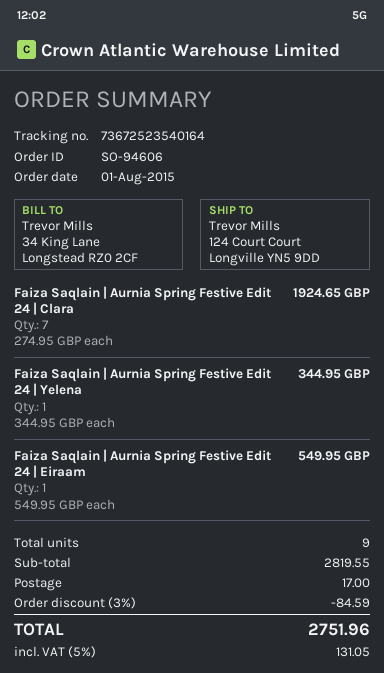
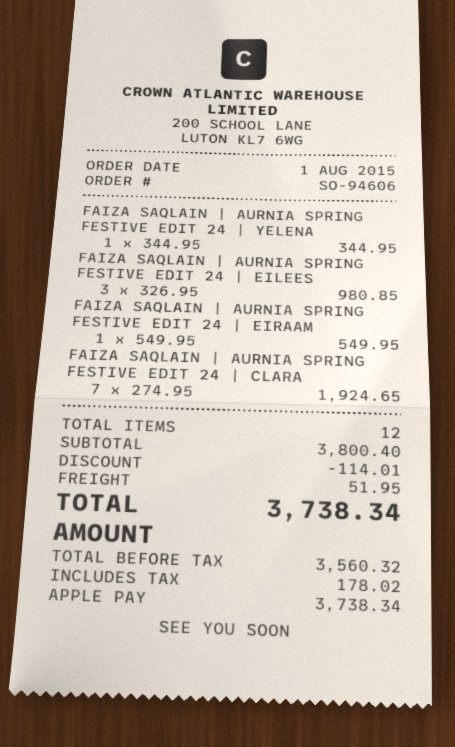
FAIZA SAQLAIN | AURNIA SPRING FESTIVE EDIT 24 | EILEES: none -> 3 x 326.95 = 980.85
total quantity: 9 -> 12
subtotal: 2819.55 -> 3800.40
discount: 84.59 -> 114.01
shipping: 17.00 -> 51.95
tax: 131.05 -> 178.02
total: 2751.96 -> 3738.34

